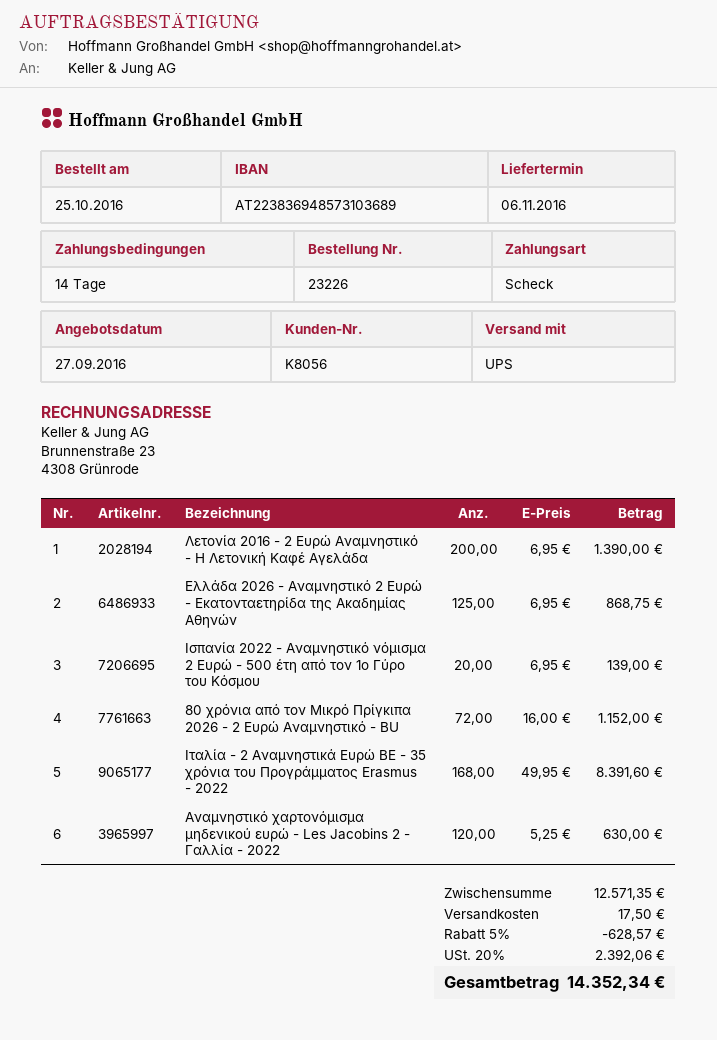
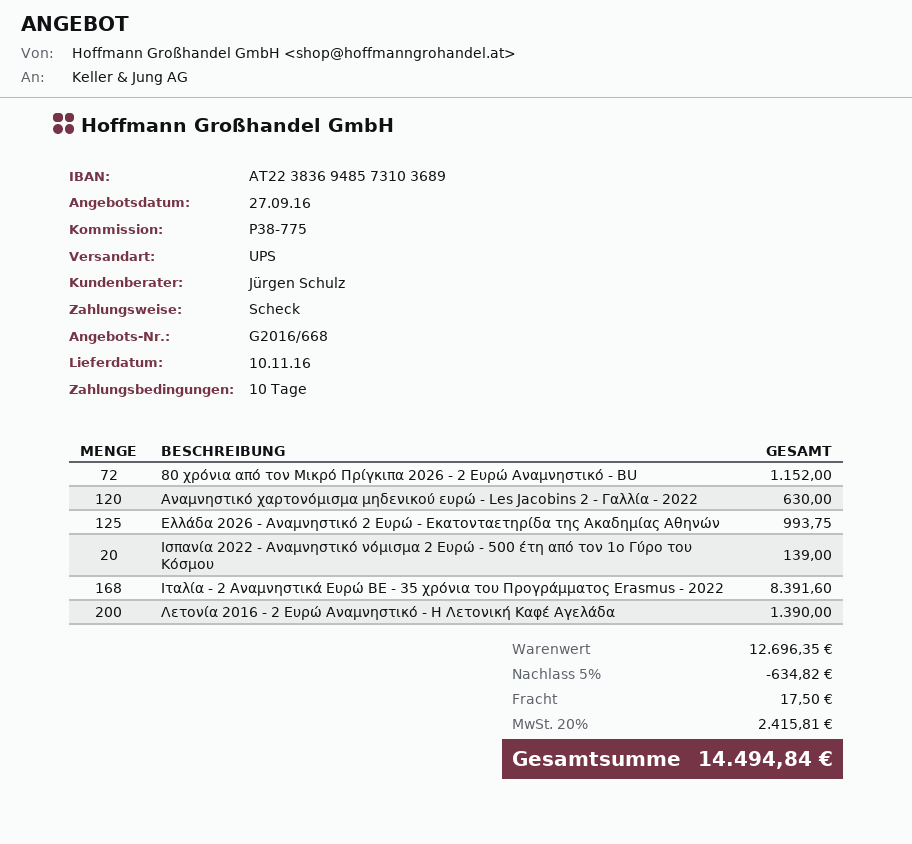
delivery date: 2016-11-06 -> 2016-11-10
payment terms: 14 days -> 10 days
Ελλάδα 2026 - Αναμνηστικό 2 Ευρώ - Εκατονταετηρίδα της Ακαδημίας Αθηνών: 125 for 868.75 -> 125 for 993.75
subtotal: 12571.35 -> 12696.35
discount: 5% = 628.57 -> 5% = 634.82
tax: 20% = 2392.06 -> 20% = 2415.81
total: 14352.34 -> 14494.84

